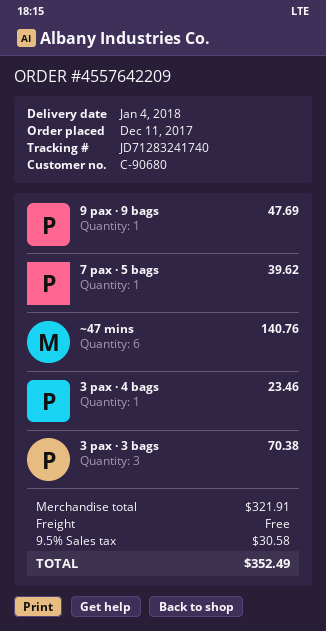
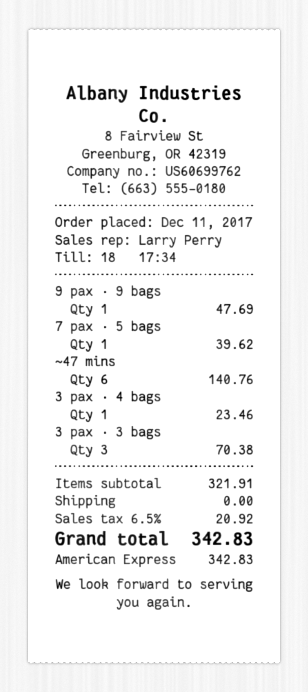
tax: 9.5% = 30.58 -> 6.5% = 20.92
total: 352.49 -> 342.83

